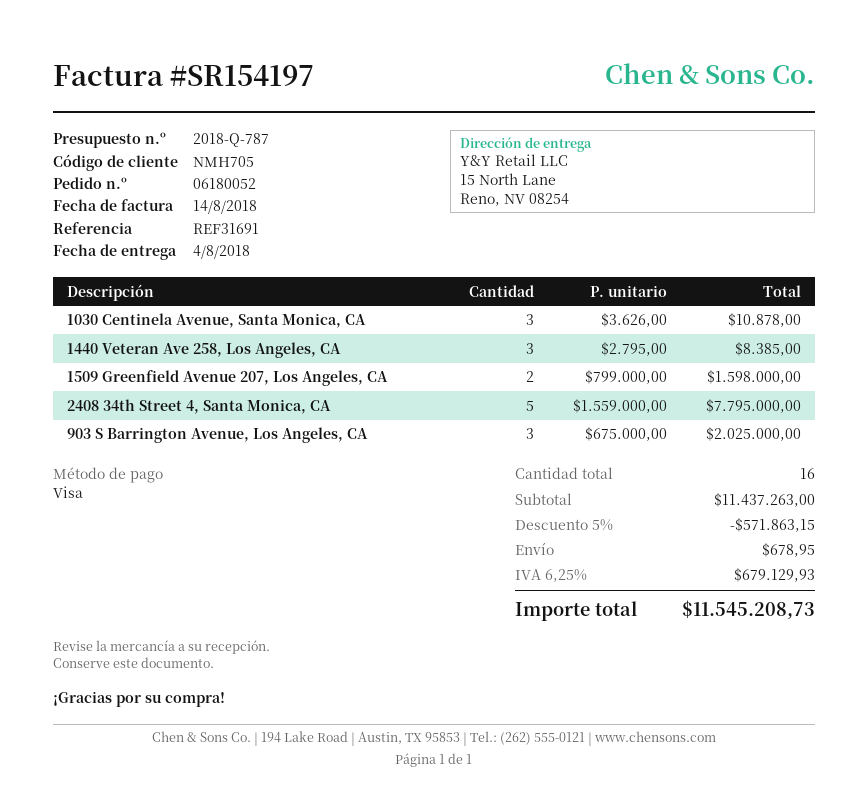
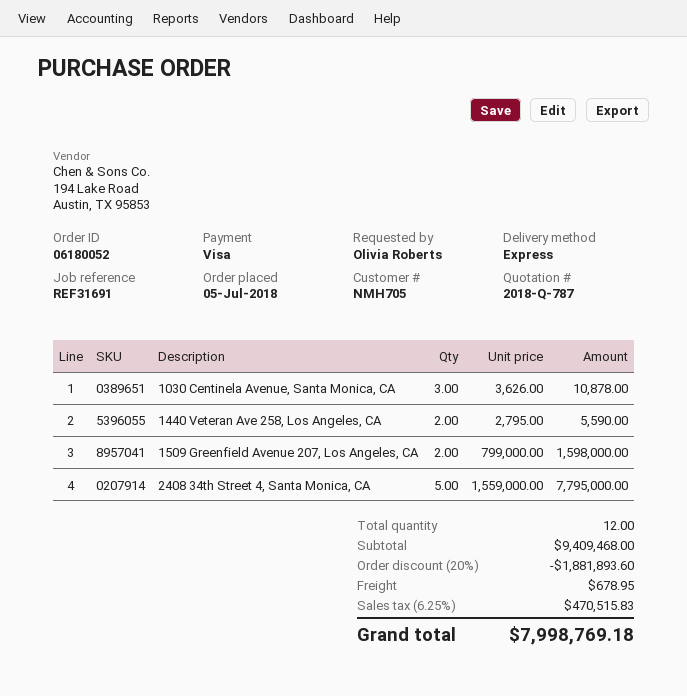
1440 Veteran Ave 258, Los Angeles, CA: 3 x 2795.00 = 8385.00 -> 2 x 2795.00 = 5590.00
903 S Barrington Avenue, Los Angeles, CA: 3 x 675000.00 = 2025000.00 -> none
total quantity: 16 -> 12
subtotal: 11437263.00 -> 9409468.00
discount: 5% = 571863.15 -> 20% = 1881893.60
tax: 6.25% = 679129.93 -> 6.25% = 470515.83
total: 11545208.73 -> 7998769.18

